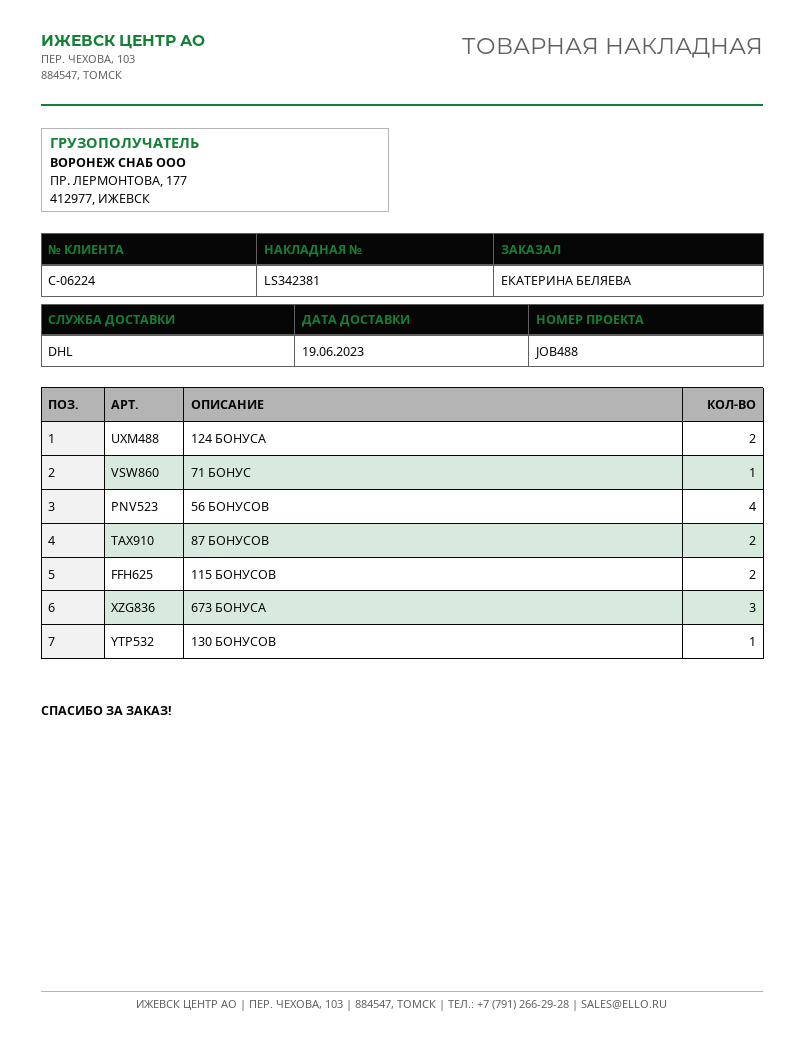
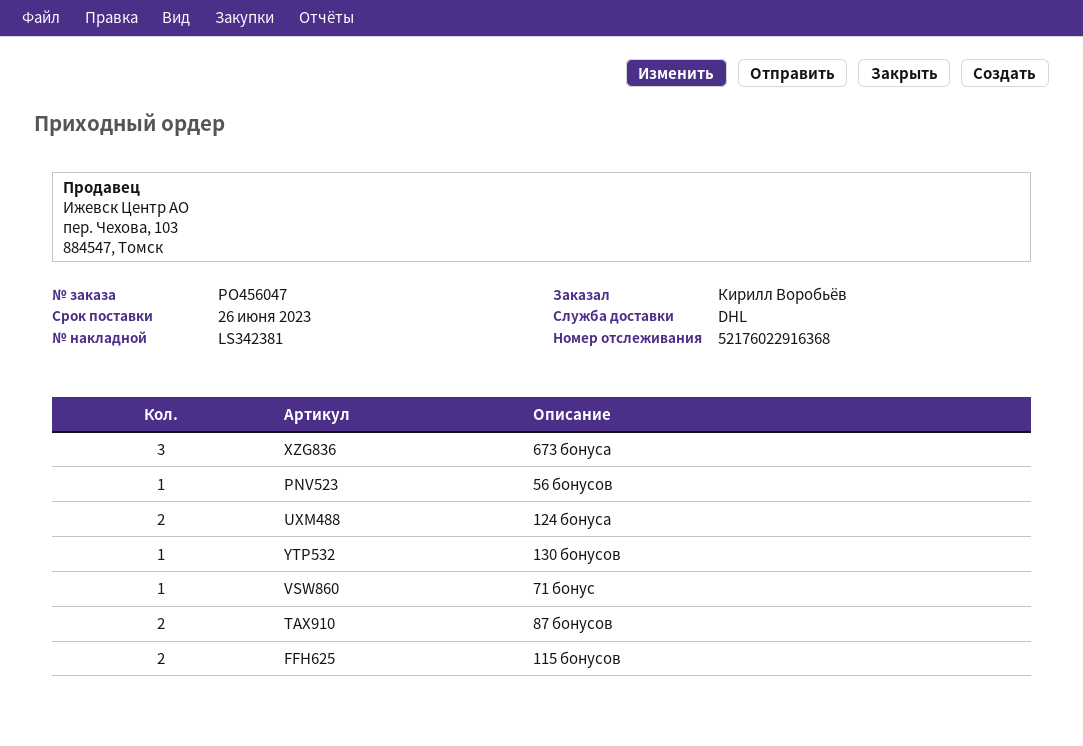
delivery date: 2023-06-19 -> 2023-06-26
ordered by: ЕКАТЕРИНА БЕЛЯЕВА -> Кирилл Воробьёв
56 БОНУСОВ: 4 -> 1

